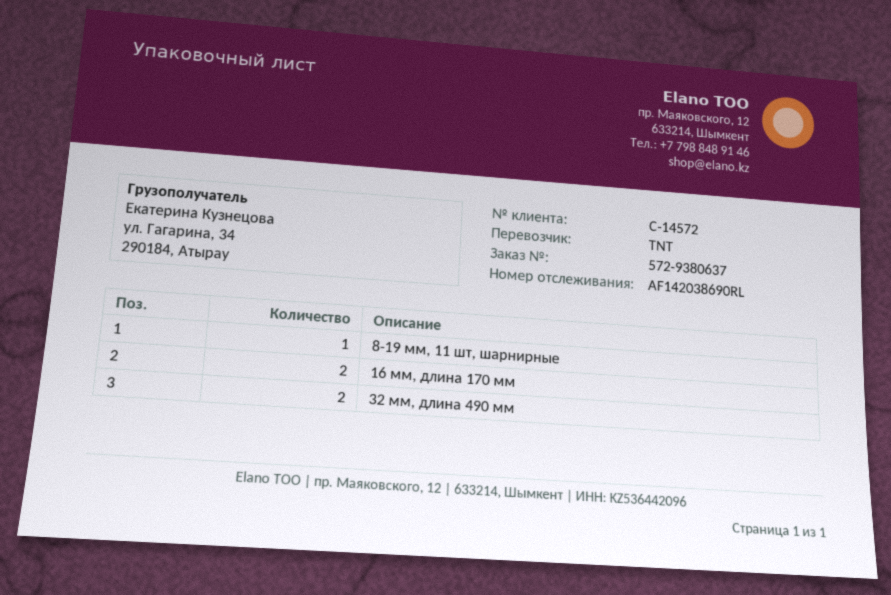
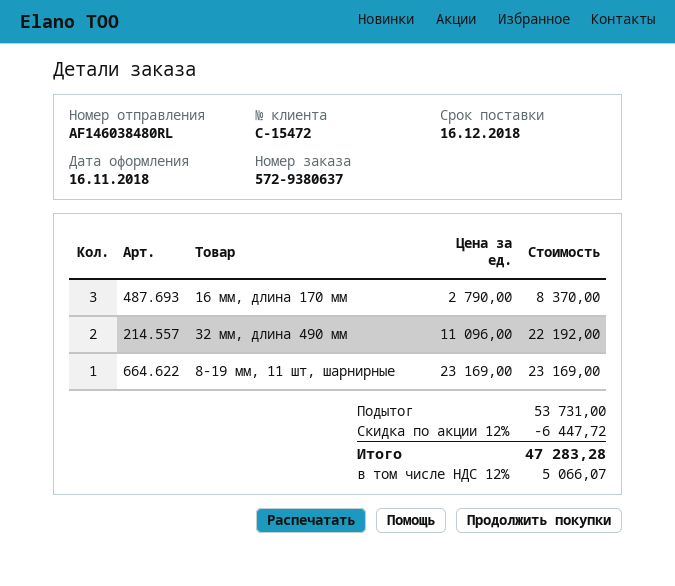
customer number: C-14572 -> C-15472
tracking number: AF142038690RL -> AF146038480RL
16 мм, длина 170 мм: 2 -> 3

